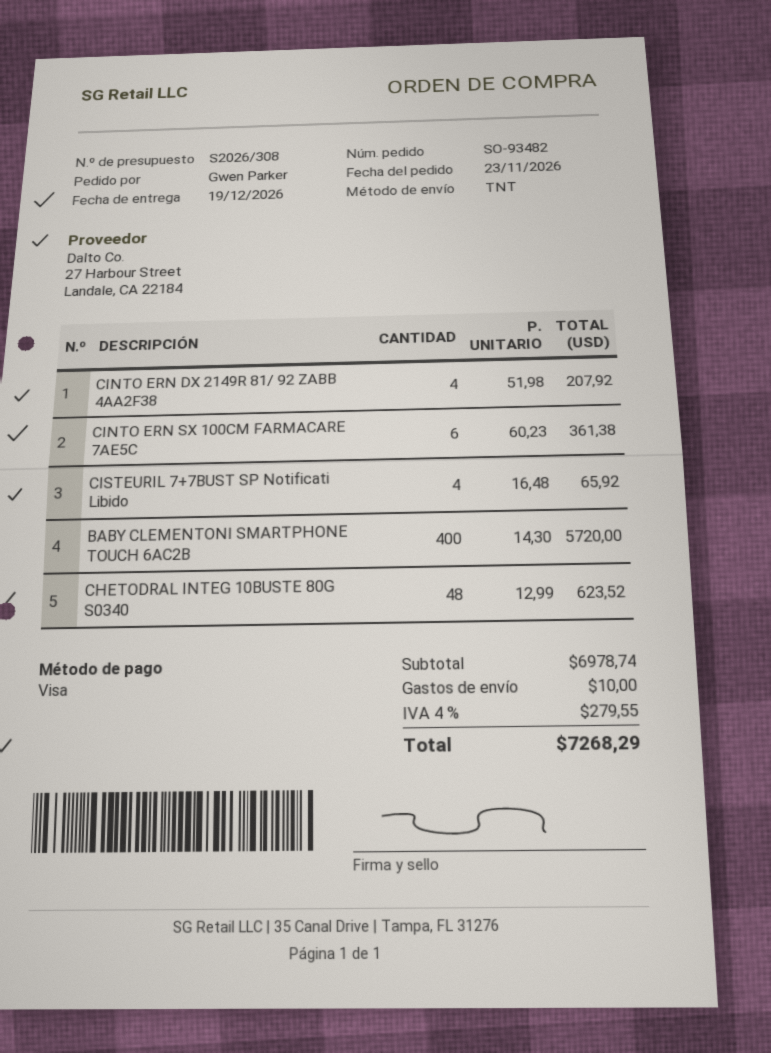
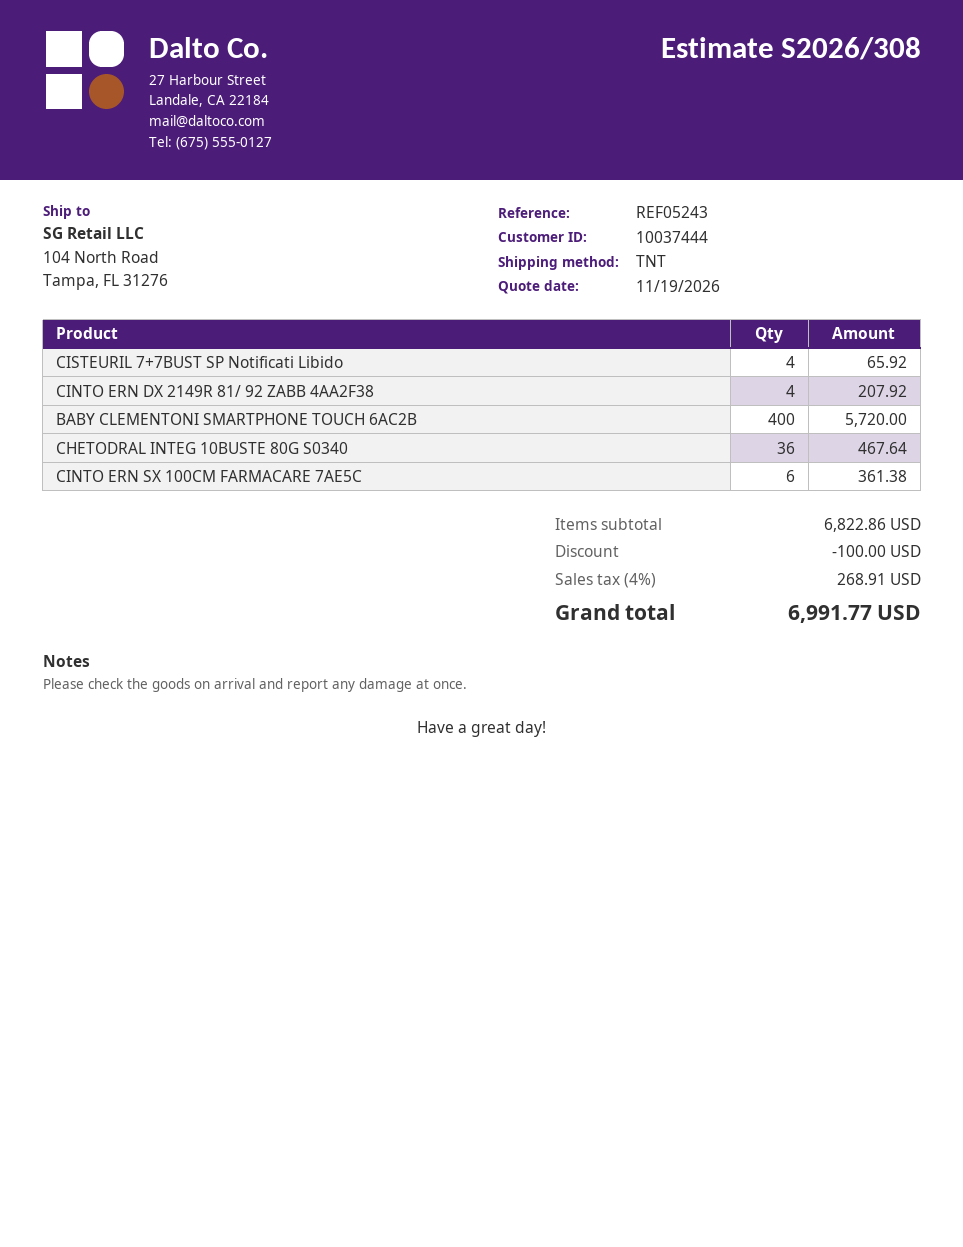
CHETODRAL INTEG 10BUSTE 80G S0340: 48 for 623.52 -> 36 for 467.64
subtotal: 6978.74 -> 6822.86
discount: none -> 100.00
shipping: 10.00 -> none
tax: 4% = 279.55 -> 4% = 268.91
total: 7268.29 -> 6991.77

